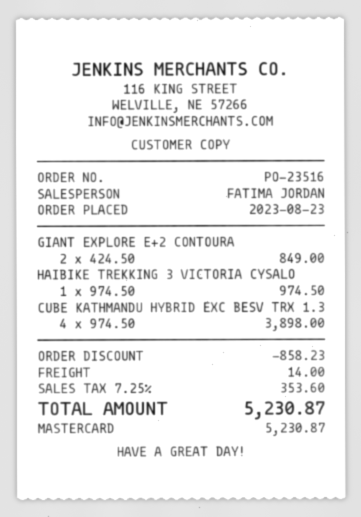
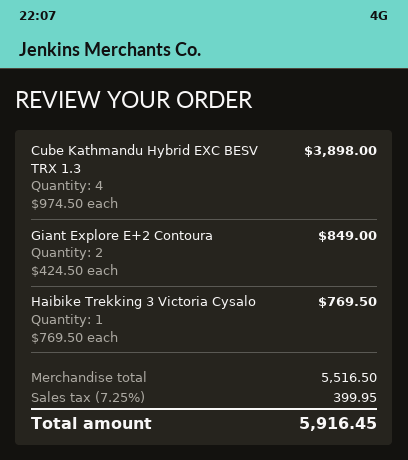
HAIBIKE TREKKING 3 VICTORIA CYSALO: 1 x 974.50 = 974.50 -> 1 x 769.50 = 769.50
discount: 858.23 -> none
shipping: 14.00 -> none
tax: 7.25% = 353.60 -> 7.25% = 399.95
total: 5230.87 -> 5916.45

